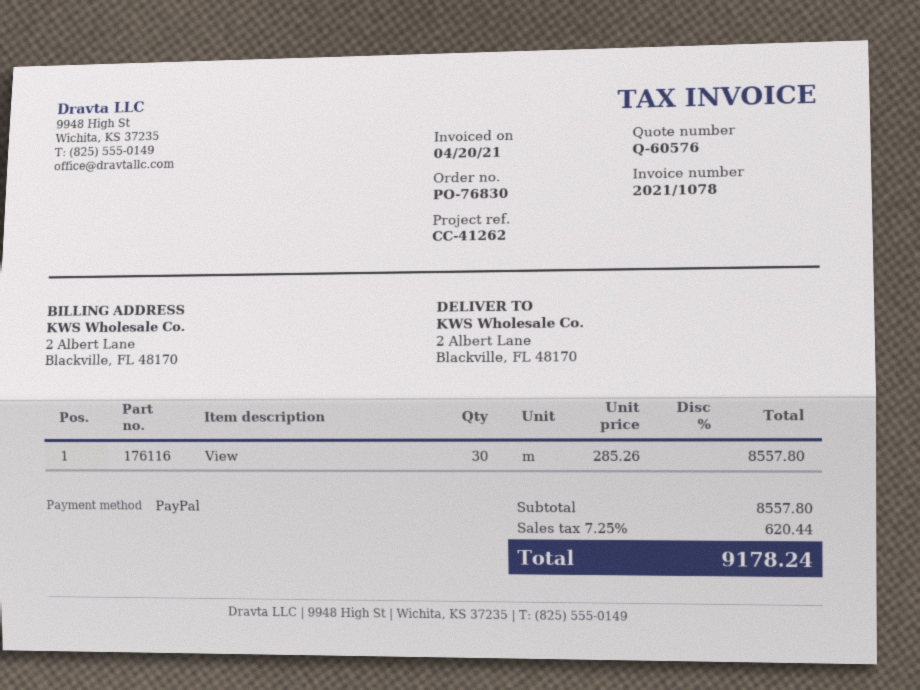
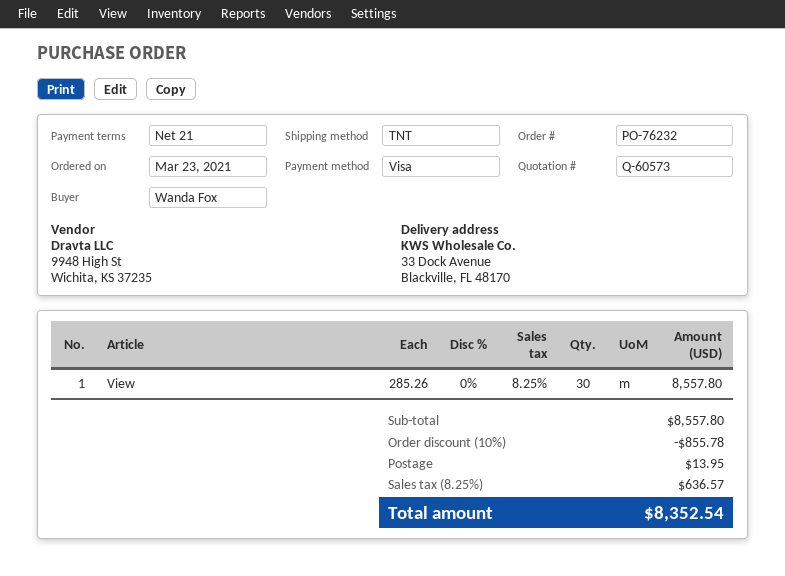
quote number: Q-60576 -> Q-60573
order number: PO-76830 -> PO-76232
payment method: PayPal -> Visa
ship to: 2 Albert Lane, Blackville, FL 48170 -> 33 Dock Avenue, Blackville, FL 48170
discount: none -> 10% = 855.78
shipping: none -> 13.95
tax: 7.25% = 620.44 -> 8.25% = 636.57
total: 9178.24 -> 8352.54

